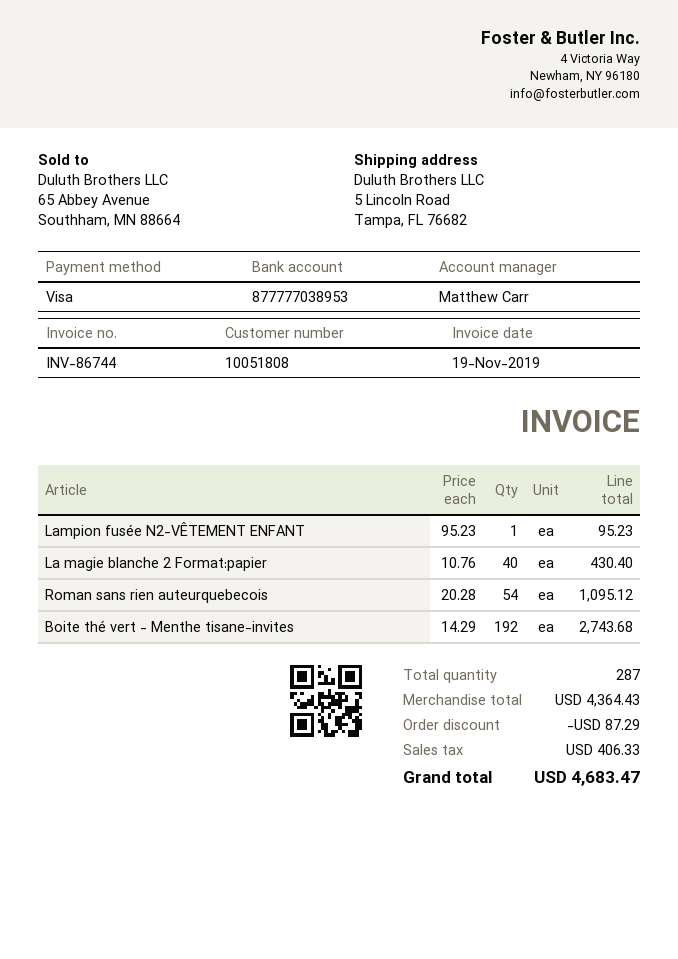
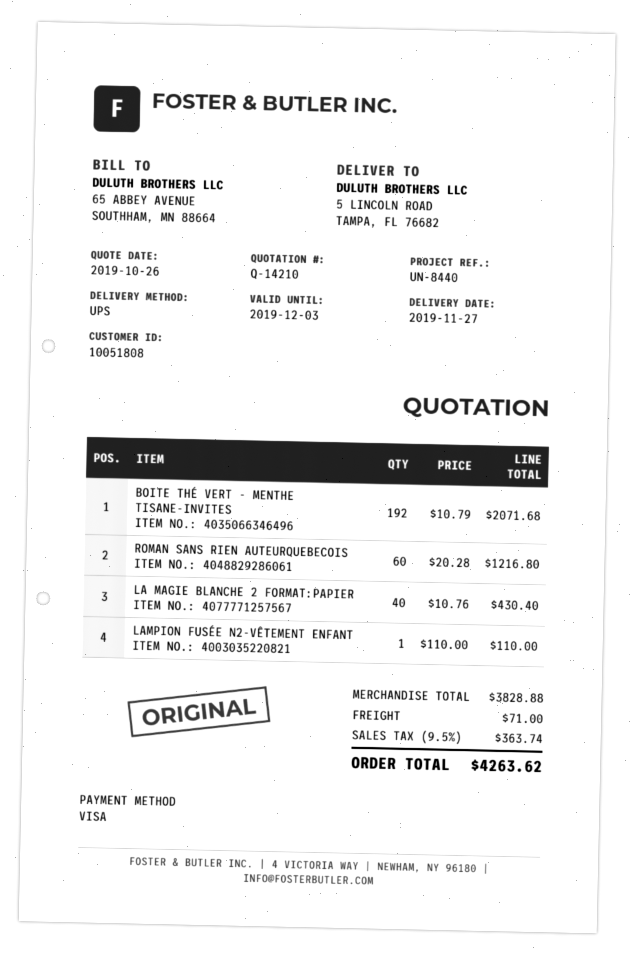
Lampion fusée N2-VÊTEMENT ENFANT: 1 x 95.23 = 95.23 -> 1 x 110.00 = 110.00
Roman sans rien auteurquebecois: 54 x 20.28 = 1095.12 -> 60 x 20.28 = 1216.80
Boite thé vert - Menthe tisane-invites: 192 x 14.29 = 2743.68 -> 192 x 10.79 = 2071.68
subtotal: 4364.43 -> 3828.88
discount: 87.29 -> none
shipping: none -> 71.00
tax: 406.33 -> 363.74
total: 4683.47 -> 4263.62

